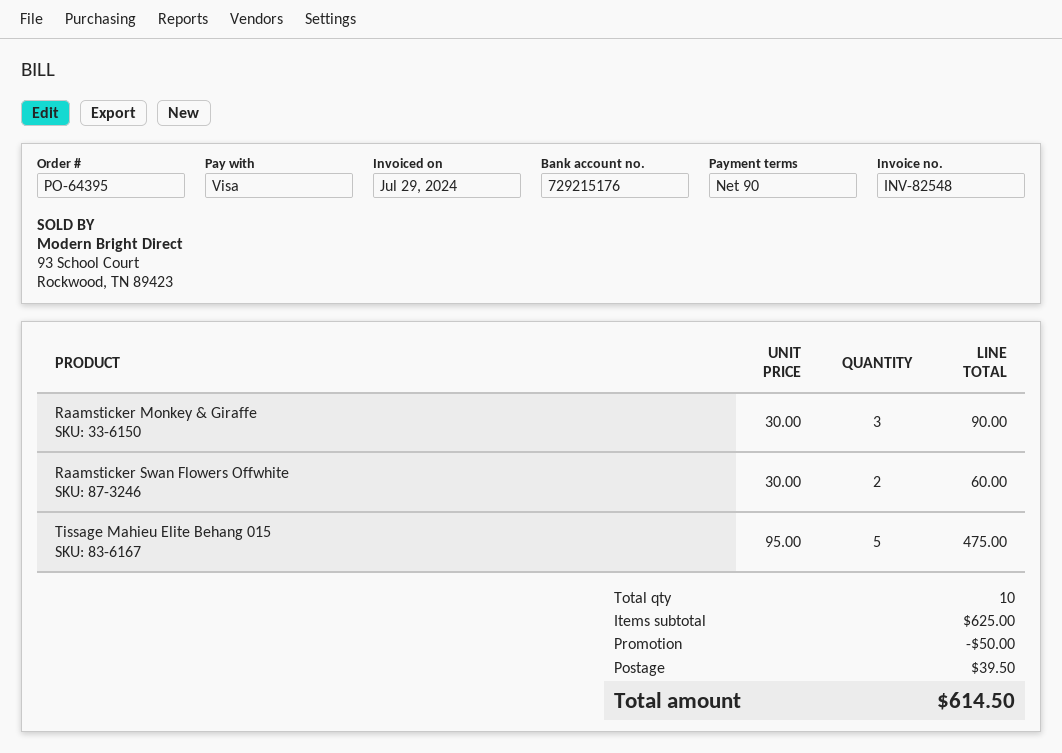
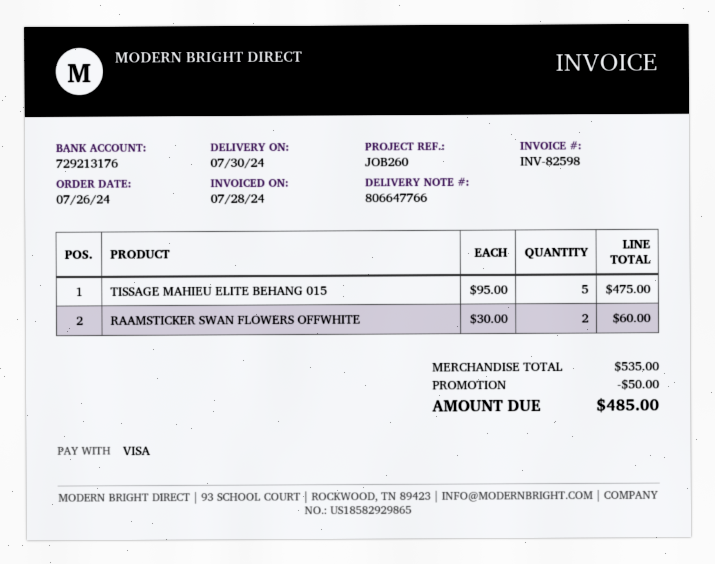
invoice number: INV-82548 -> INV-82598
invoice date: 2024-07-29 -> 2024-07-28
bank account: 729215176 -> 729213176
Raamsticker Monkey & Giraffe: 3 x 30.00 = 90.00 -> none
subtotal: 625.00 -> 535.00
shipping: 39.50 -> none
total: 614.50 -> 485.00

